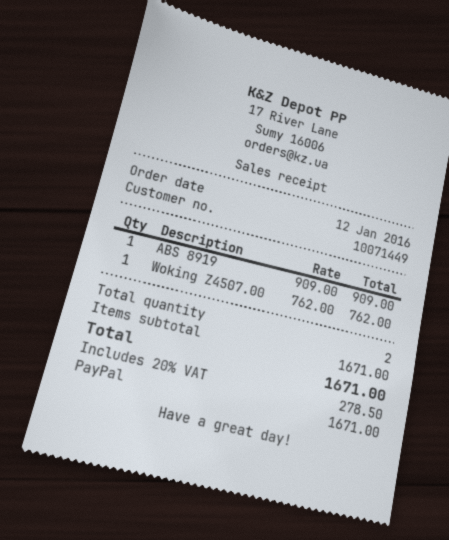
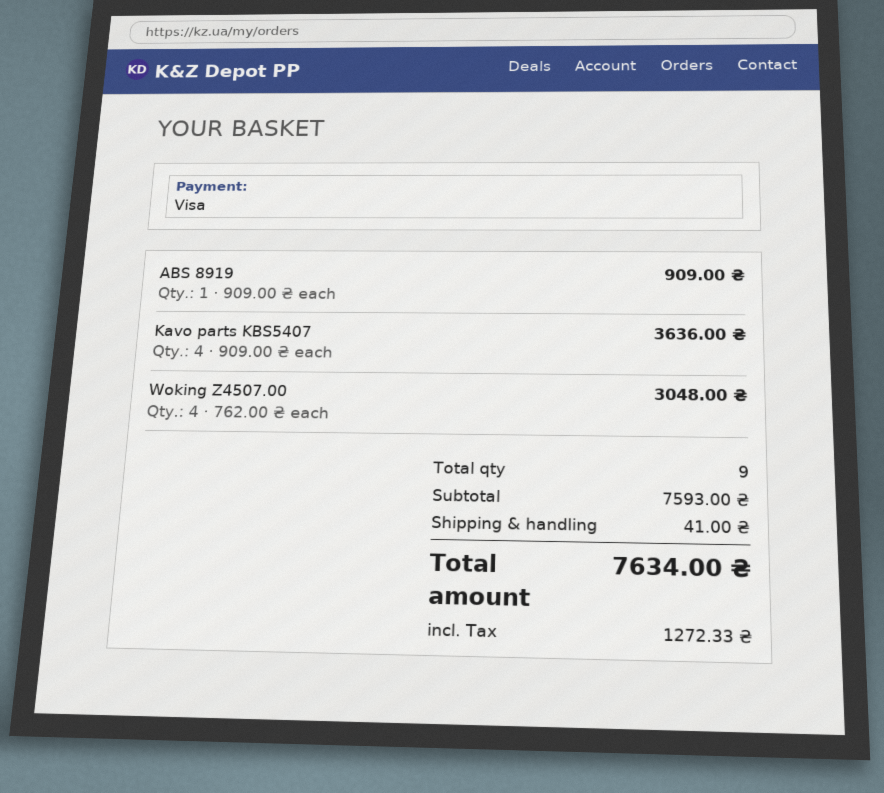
payment method: PayPal -> Visa
Woking Z4507.00: 1 x 762.00 = 762.00 -> 4 x 762.00 = 3048.00
Kavo parts KBS5407: none -> 4 x 909.00 = 3636.00
total quantity: 2 -> 9
subtotal: 1671.00 -> 7593.00
shipping: none -> 41.00
tax: 278.50 -> 1272.33
total: 1671.00 -> 7634.00

